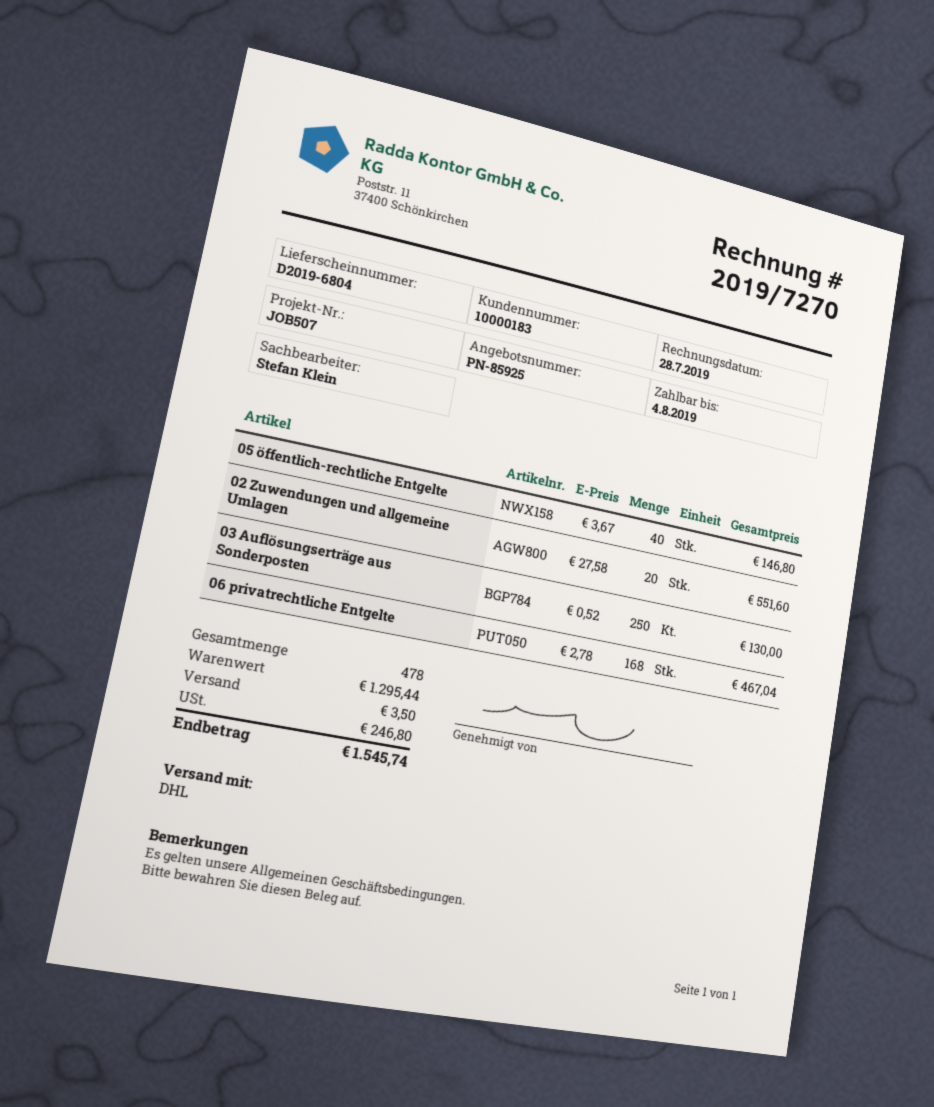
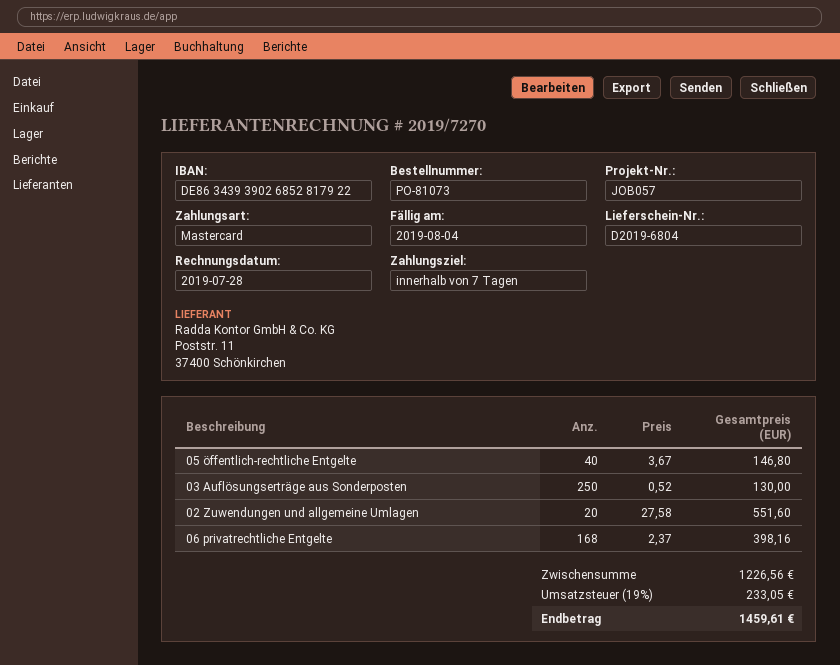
reference: JOB507 -> JOB057
06 privatrechtliche Entgelte: 168 x 2.78 = 467.04 -> 168 x 2.37 = 398.16
subtotal: 1295.44 -> 1226.56
shipping: 3.50 -> none
tax: 246.80 -> 233.05
total: 1545.74 -> 1459.61

